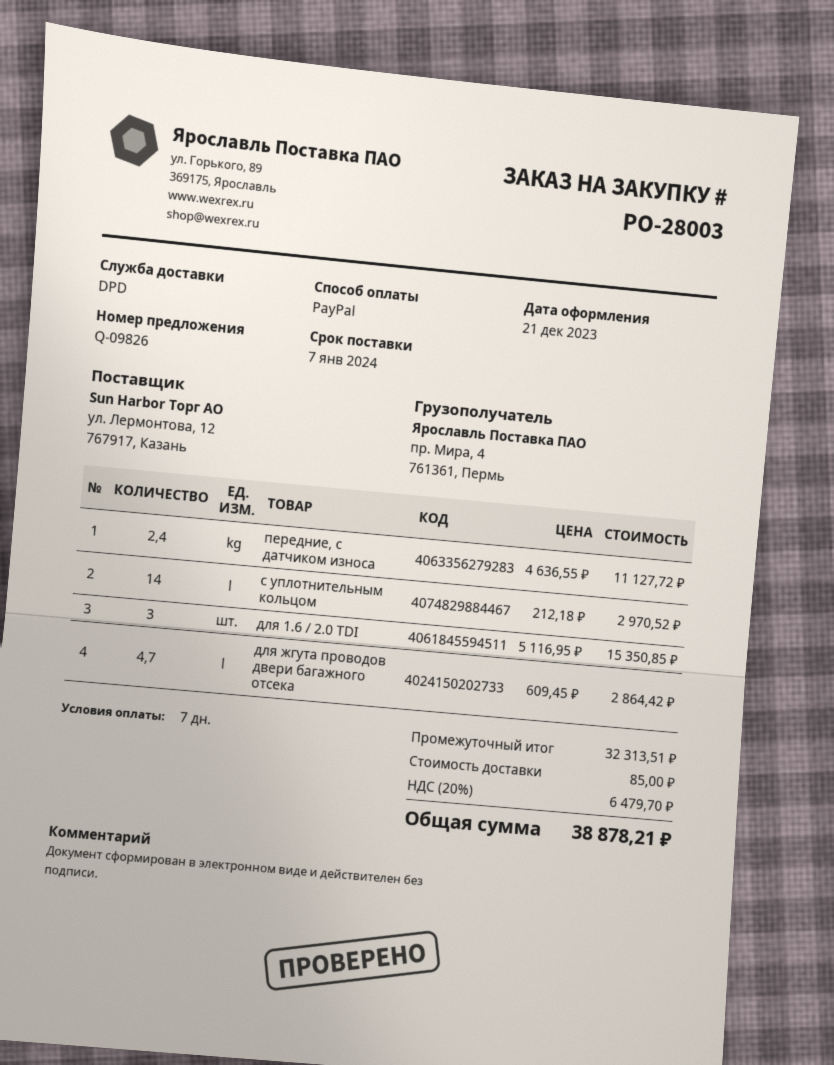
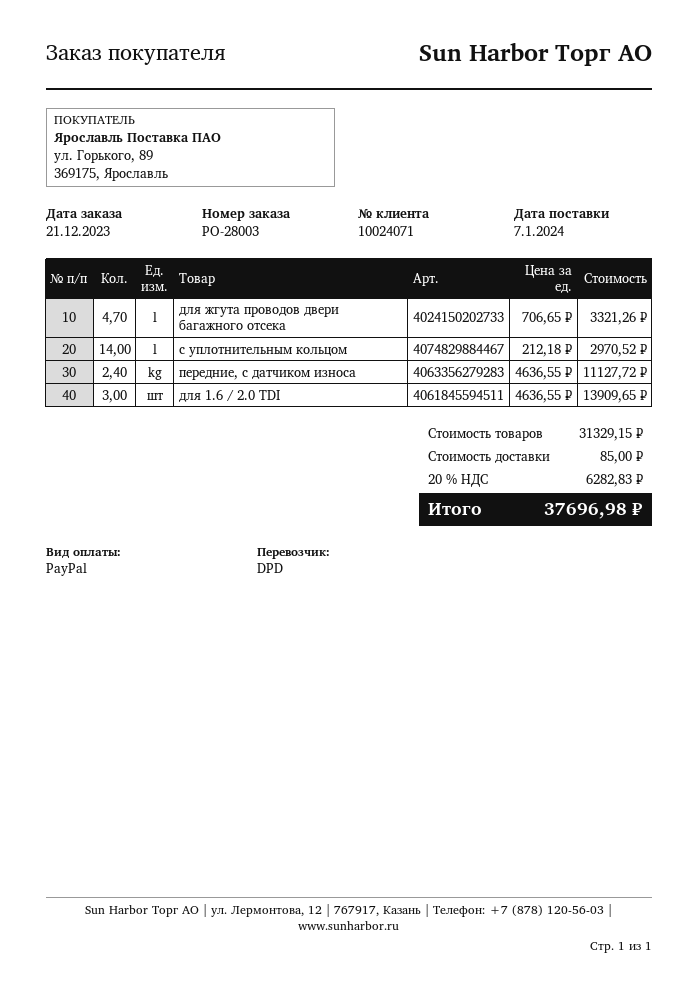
для 1.6 / 2.0 TDI: 3 x 5116.95 = 15350.85 -> 3 x 4636.55 = 13909.65
для жгута проводов двери багажного отсека: 4.7 x 609.45 = 2864.42 -> 4.7 x 706.65 = 3321.26
subtotal: 32313.51 -> 31329.15
tax: 20% = 6479.70 -> 20% = 6282.83
total: 38878.21 -> 37696.98

